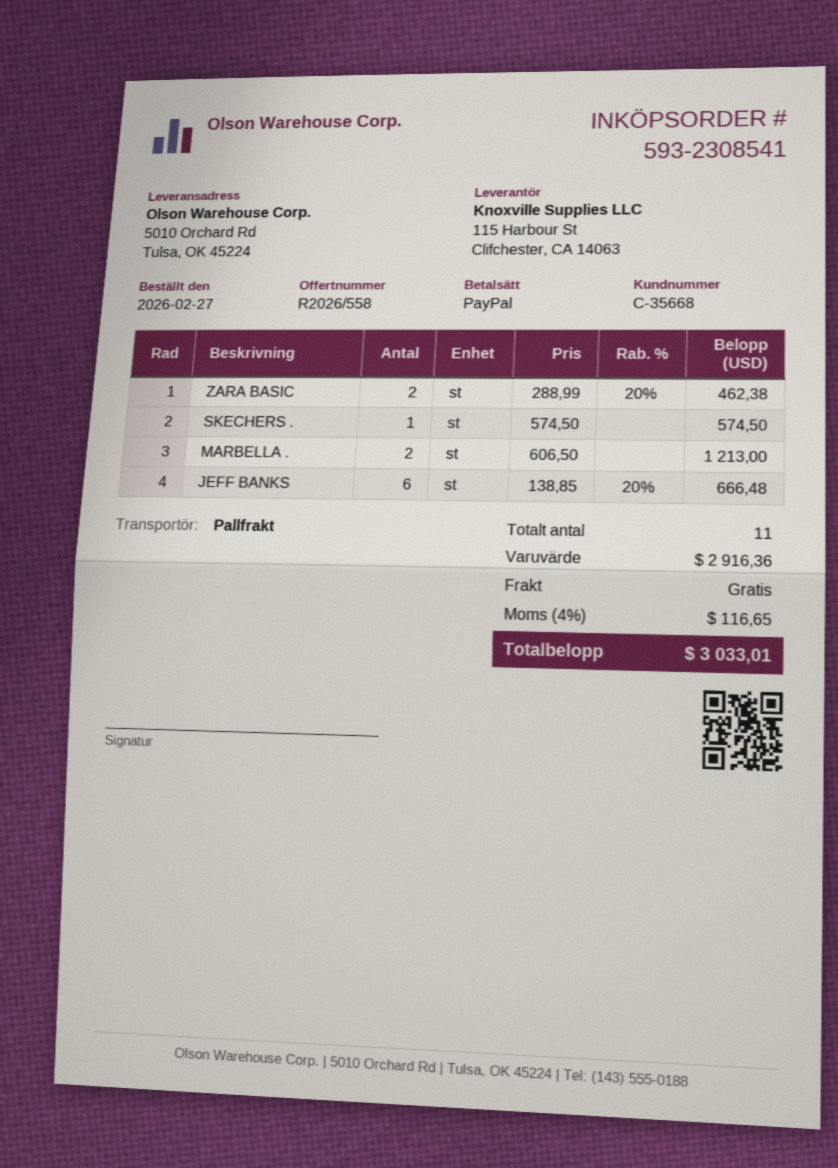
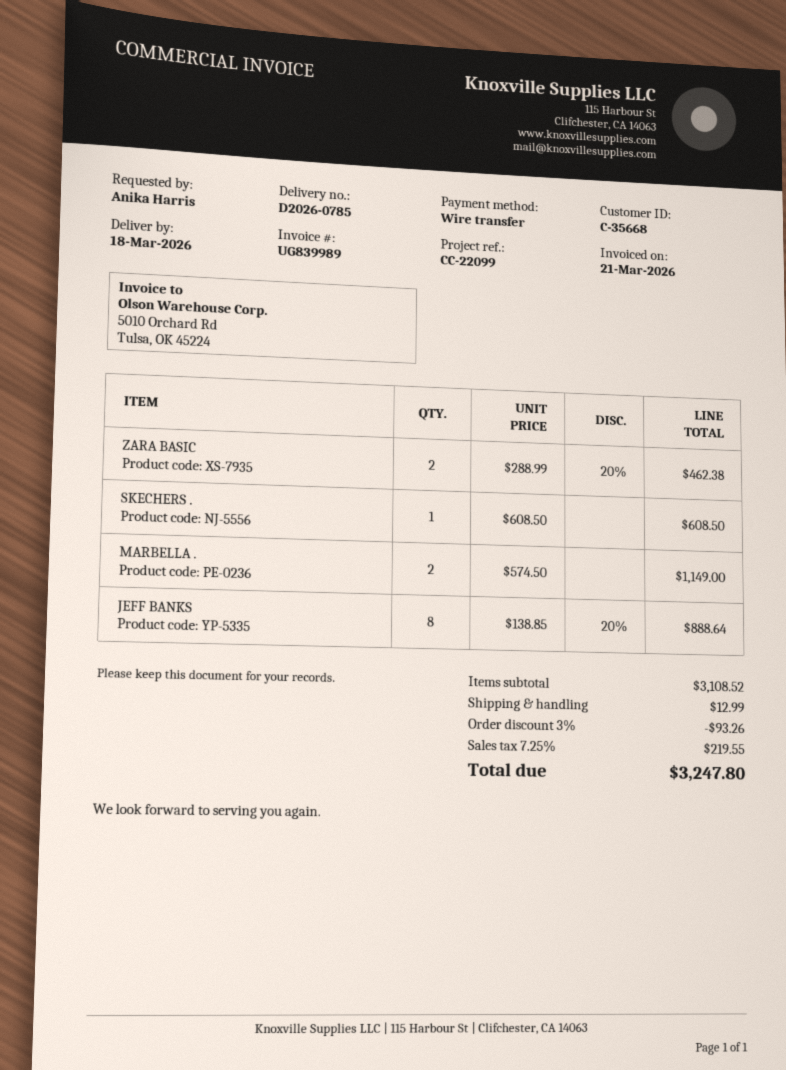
payment method: PayPal -> bank transfer
SKECHERS .: 1 x 574.50 = 574.50 -> 1 x 608.50 = 608.50
MARBELLA .: 2 x 606.50 = 1213.00 -> 2 x 574.50 = 1149.00
JEFF BANKS: 6 x 138.85 - 20% = 666.48 -> 8 x 138.85 - 20% = 888.64
subtotal: 2916.36 -> 3108.52
discount: none -> 3% = 93.26
shipping: 0.00 -> 12.99
tax: 4% = 116.65 -> 7.25% = 219.55
total: 3033.01 -> 3247.80

